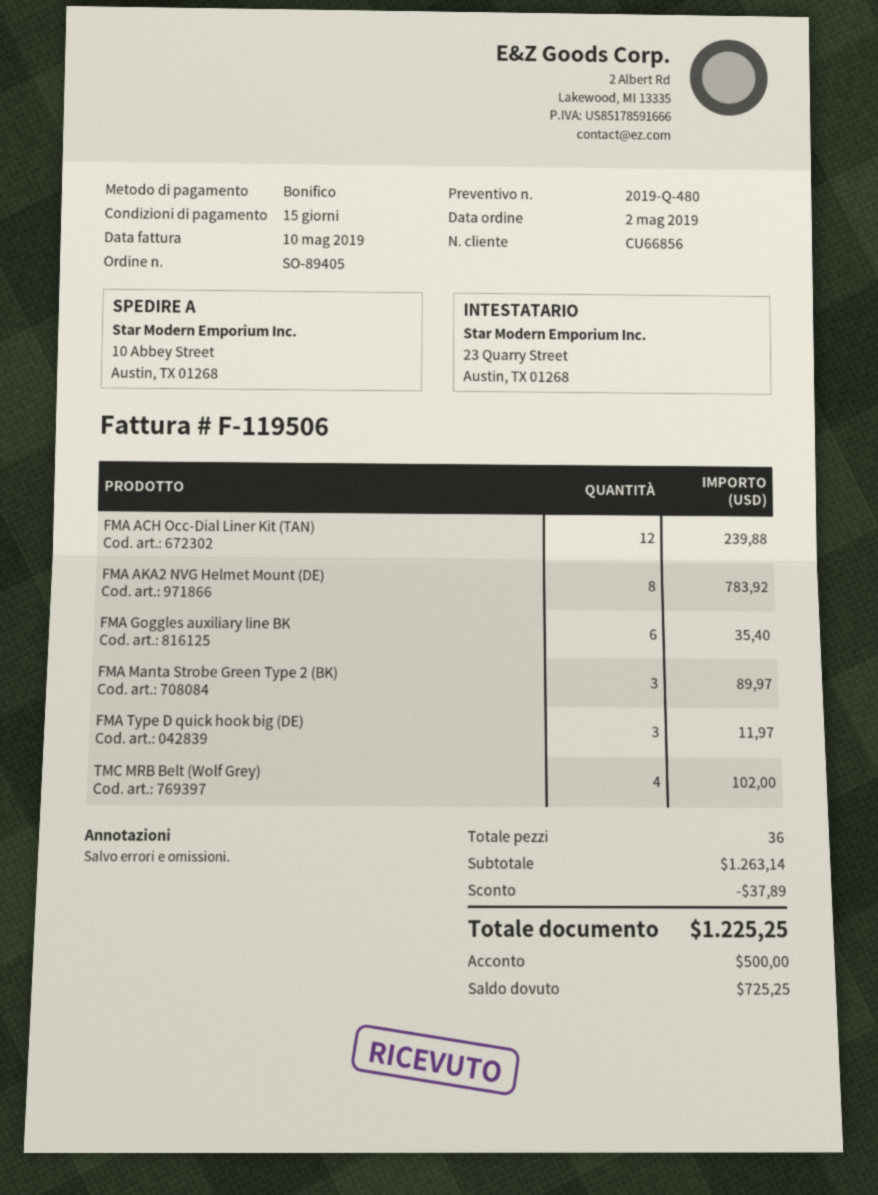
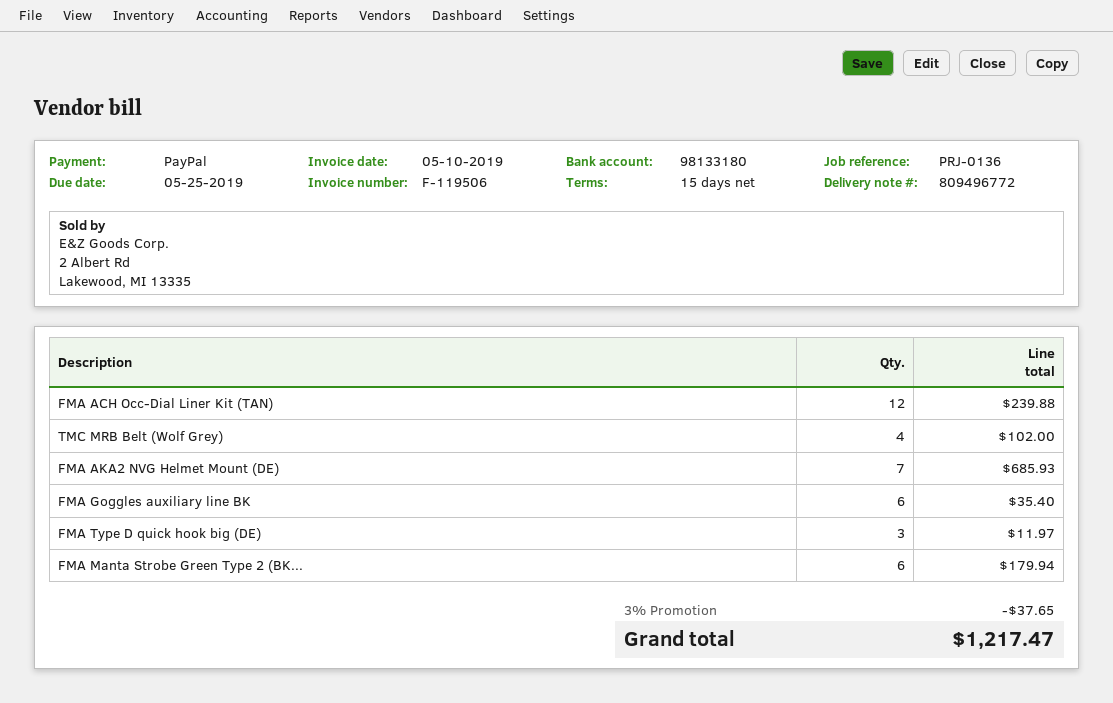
payment method: bank transfer -> PayPal
FMA AKA2 NVG Helmet Mount (DE): 8 for 783.92 -> 7 for 685.93
FMA Manta Strobe Green Type 2 (BK): 3 for 89.97 -> 6 for 179.94
discount: 37.89 -> 37.65
total: 1225.25 -> 1217.47

